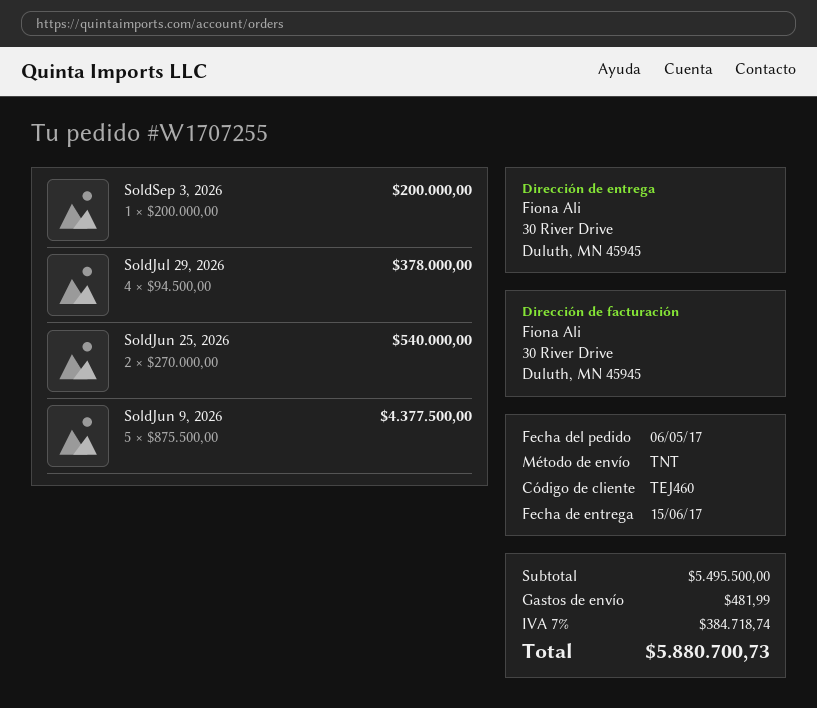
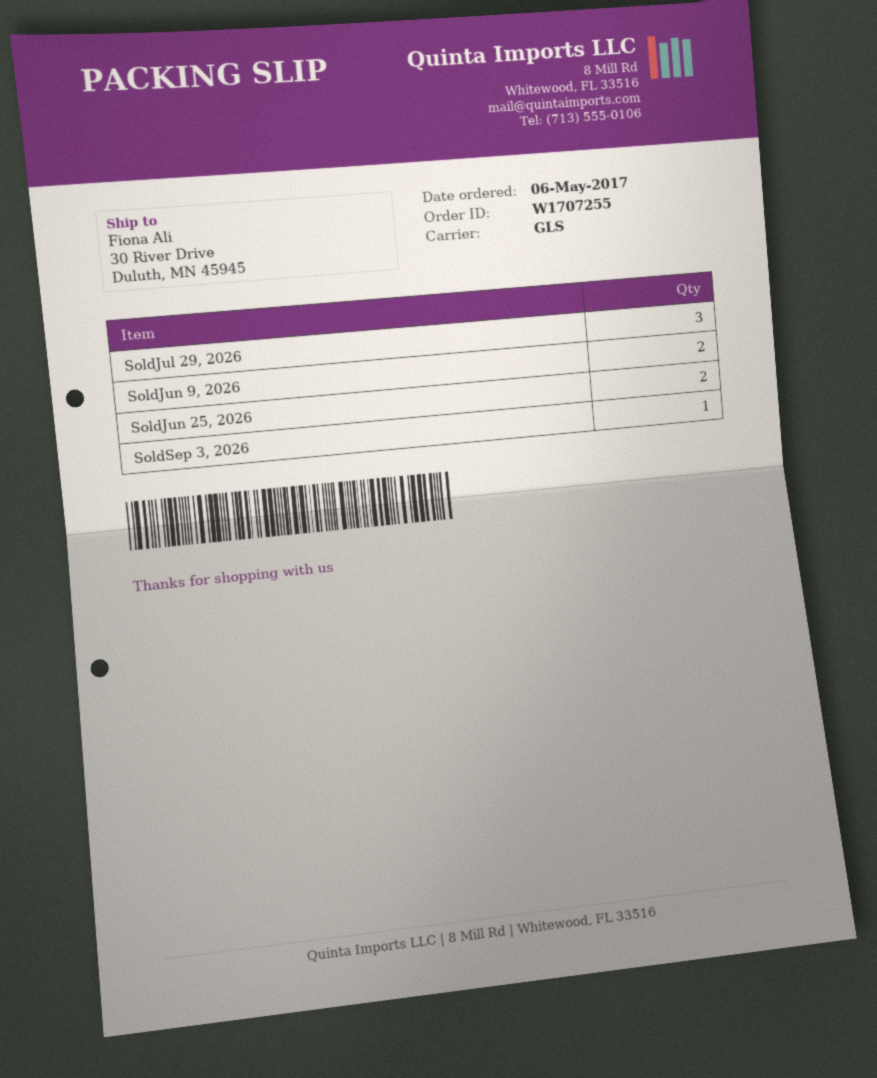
shipping method: TNT -> GLS
SoldJul 29, 2026: 4 -> 3
SoldJun 9, 2026: 5 -> 2

